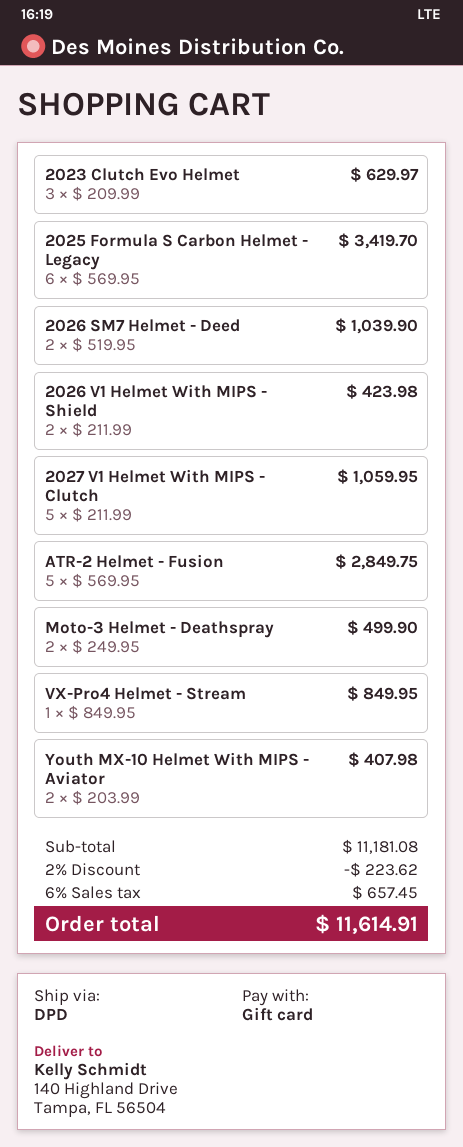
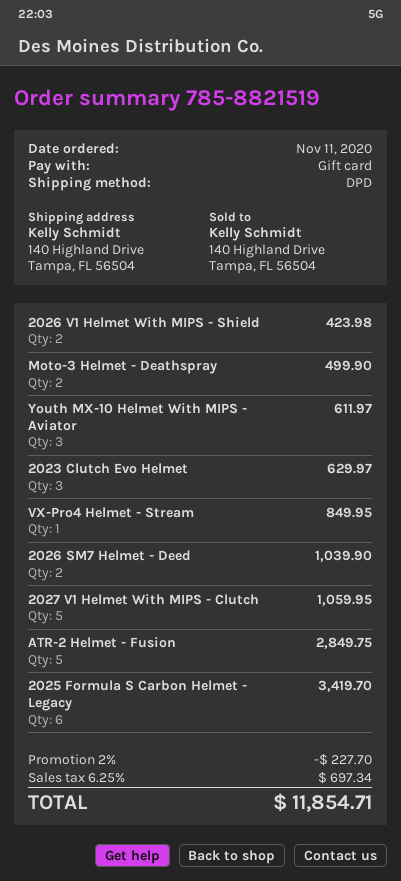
Youth MX-10 Helmet With MIPS - Aviator: 2 for 407.98 -> 3 for 611.97
discount: 2% = 223.62 -> 2% = 227.70
tax: 6% = 657.45 -> 6.25% = 697.34
total: 11614.91 -> 11854.71

